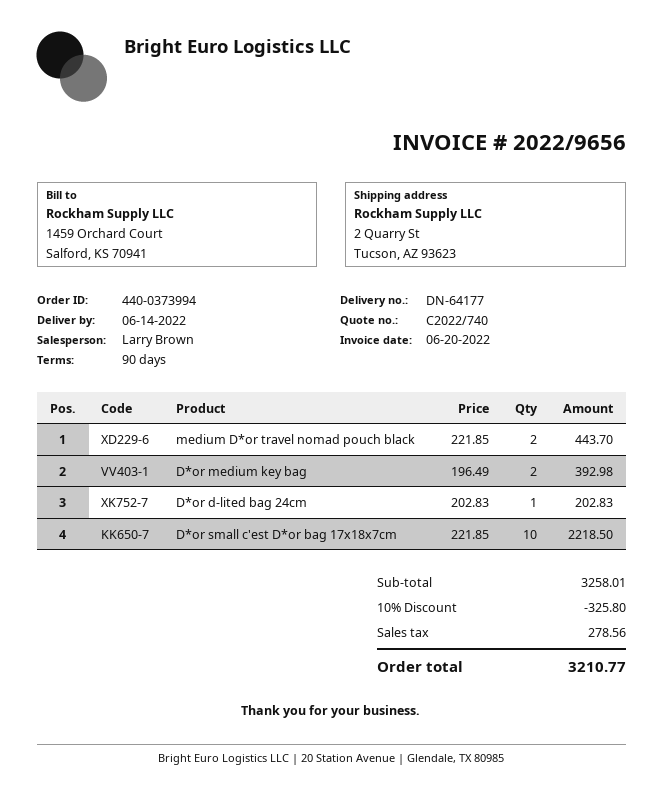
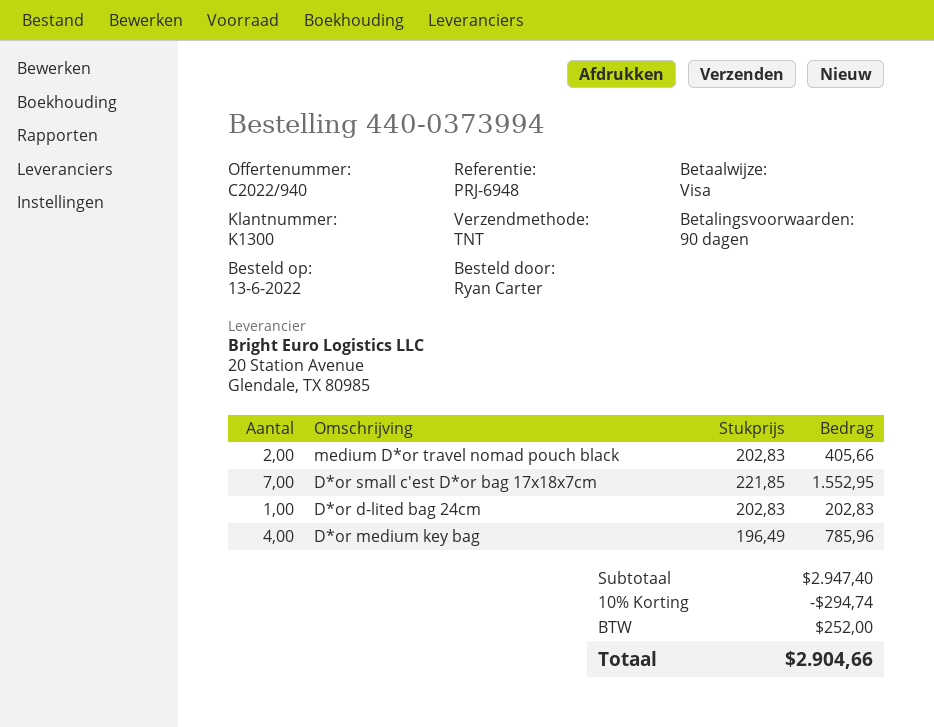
quote number: C2022/740 -> C2022/940
medium D*or travel nomad pouch black: 2 x 221.85 = 443.70 -> 2 x 202.83 = 405.66
D*or medium key bag: 2 x 196.49 = 392.98 -> 4 x 196.49 = 785.96
D*or small c'est D*or bag 17x18x7cm: 10 x 221.85 = 2218.50 -> 7 x 221.85 = 1552.95
subtotal: 3258.01 -> 2947.40
discount: 10% = 325.80 -> 10% = 294.74
tax: 278.56 -> 252.00
total: 3210.77 -> 2904.66

